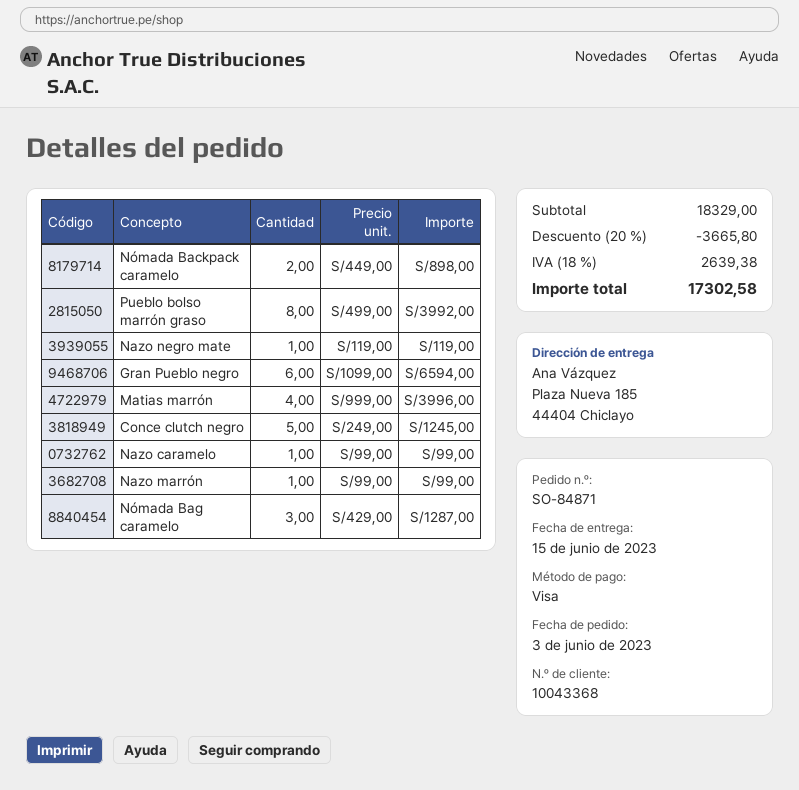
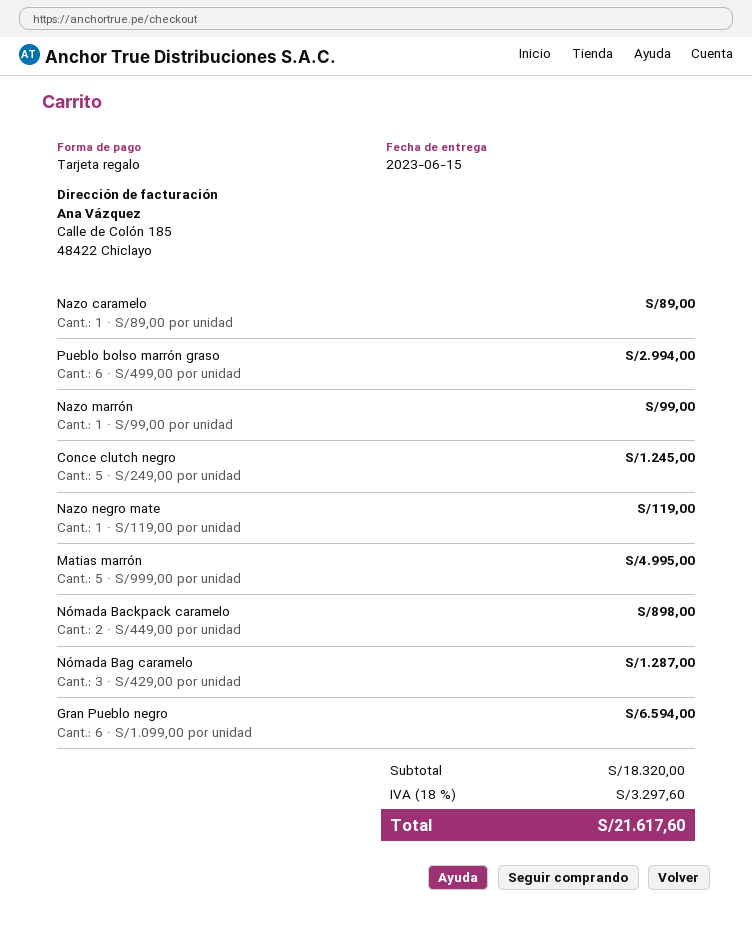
payment method: Visa -> gift card
Pueblo bolso marrón graso: 8 x 499.00 = 3992.00 -> 6 x 499.00 = 2994.00
Matias marrón: 4 x 999.00 = 3996.00 -> 5 x 999.00 = 4995.00
Nazo caramelo: 1 x 99.00 = 99.00 -> 1 x 89.00 = 89.00
subtotal: 18329.00 -> 18320.00
discount: 20% = 3665.80 -> none
tax: 18% = 2639.38 -> 18% = 3297.60
total: 17302.58 -> 21617.60

